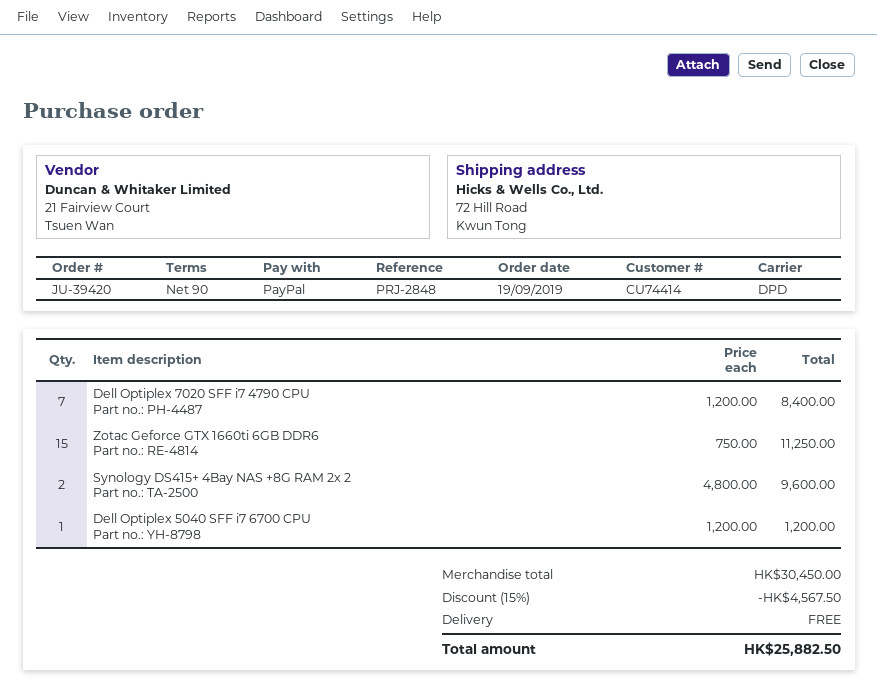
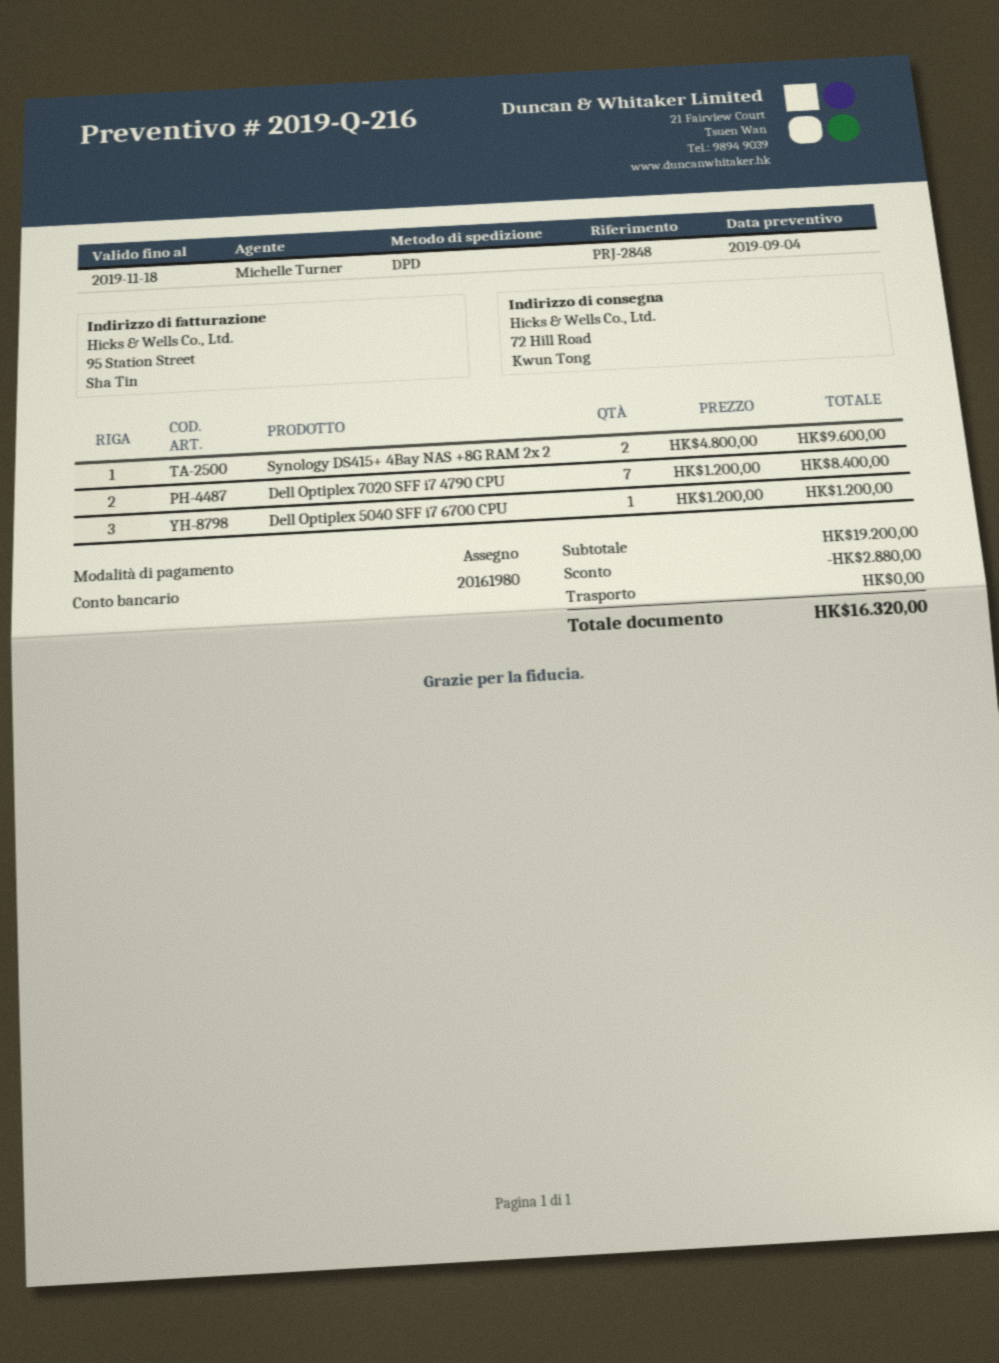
payment method: PayPal -> cheque
Zotac Geforce GTX 1660ti 6GB DDR6: 15 x 750.00 = 11250.00 -> none
subtotal: 30450.00 -> 19200.00
discount: 4567.50 -> 2880.00
total: 25882.50 -> 16320.00

